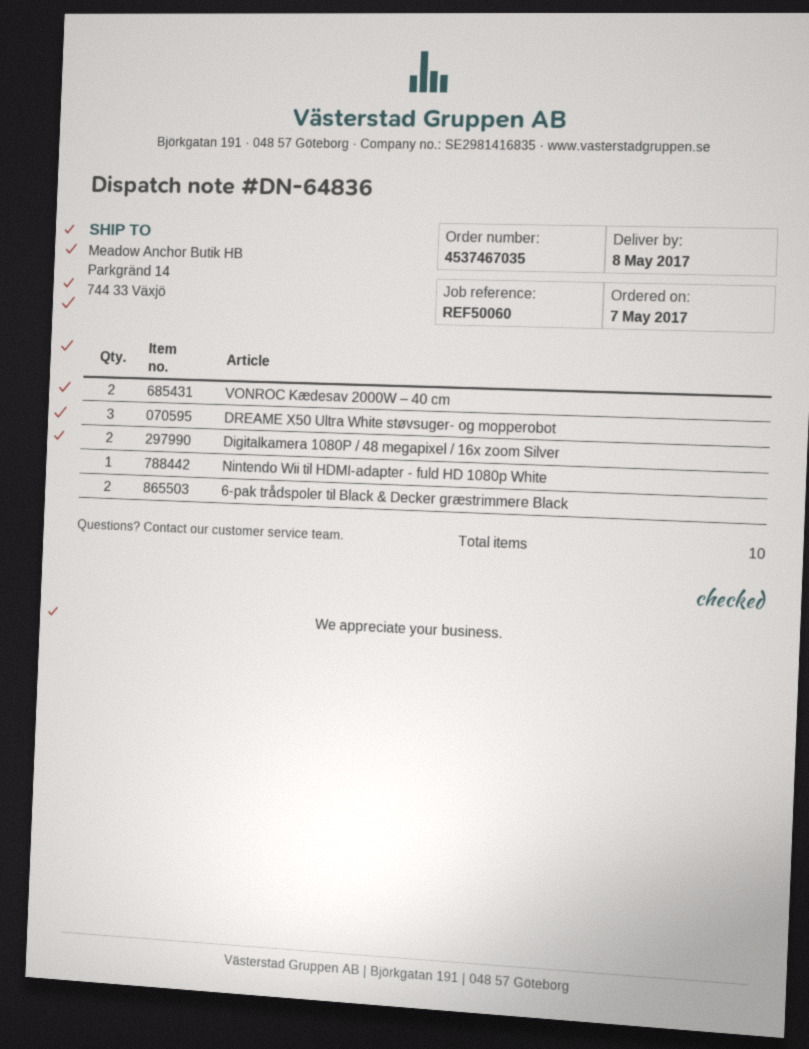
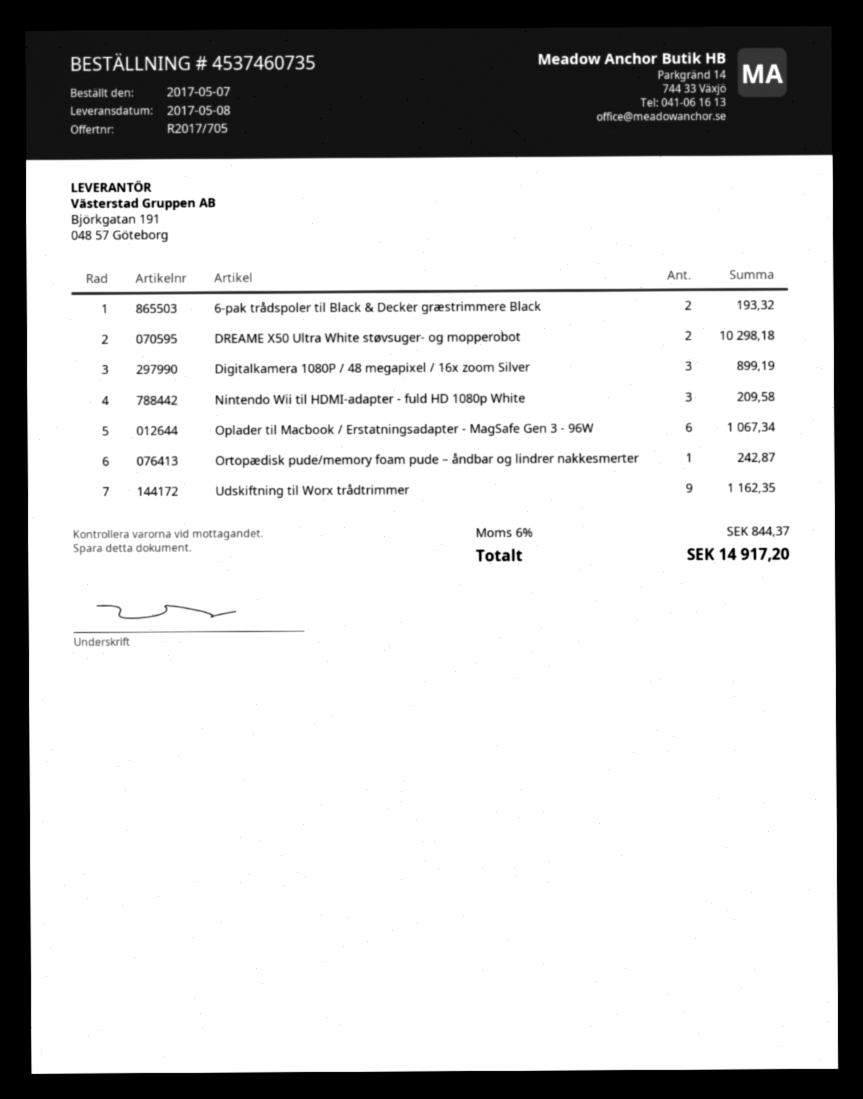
order number: 4537467035 -> 4537460735
VONROC Kædesav 2000W – 40 cm: 2 -> none
DREAME X50 Ultra White støvsuger- og mopperobot: 3 -> 2
Digitalkamera 1080P / 48 megapixel / 16x zoom Silver: 2 -> 3
Nintendo Wii til HDMI-adapter - fuld HD 1080p White: 1 -> 3
Oplader til Macbook / Erstatningsadapter - MagSafe Gen 3 - 96W: none -> 6
Ortopædisk pude/memory foam pude – åndbar og lindrer nakkesmerter: none -> 1
Udskiftning til Worx trådtrimmer: none -> 9

